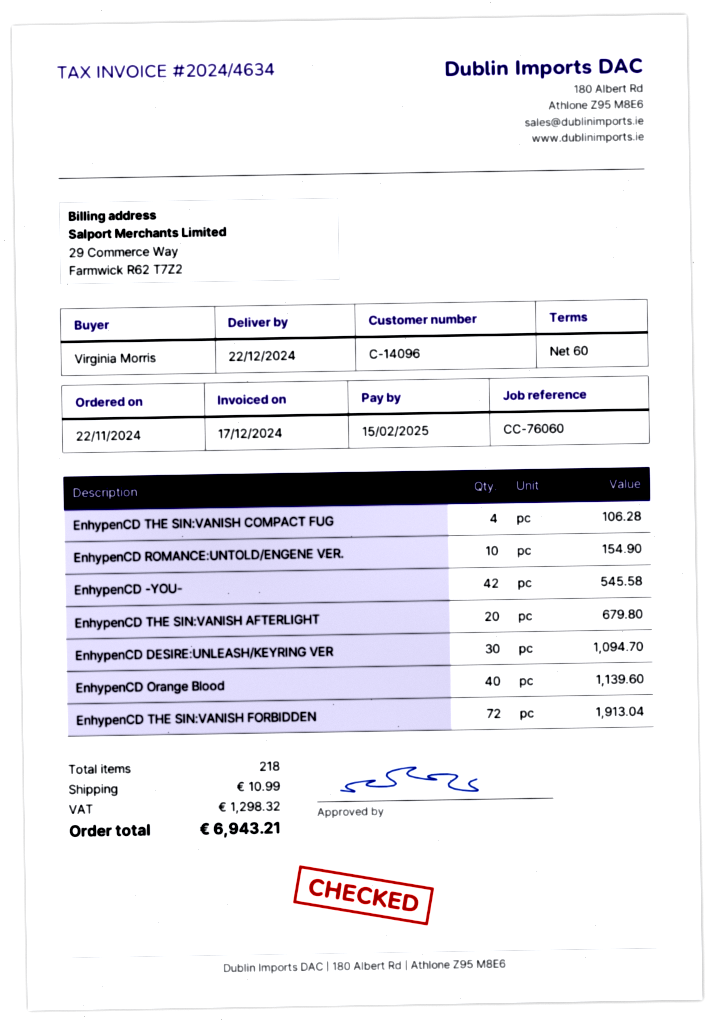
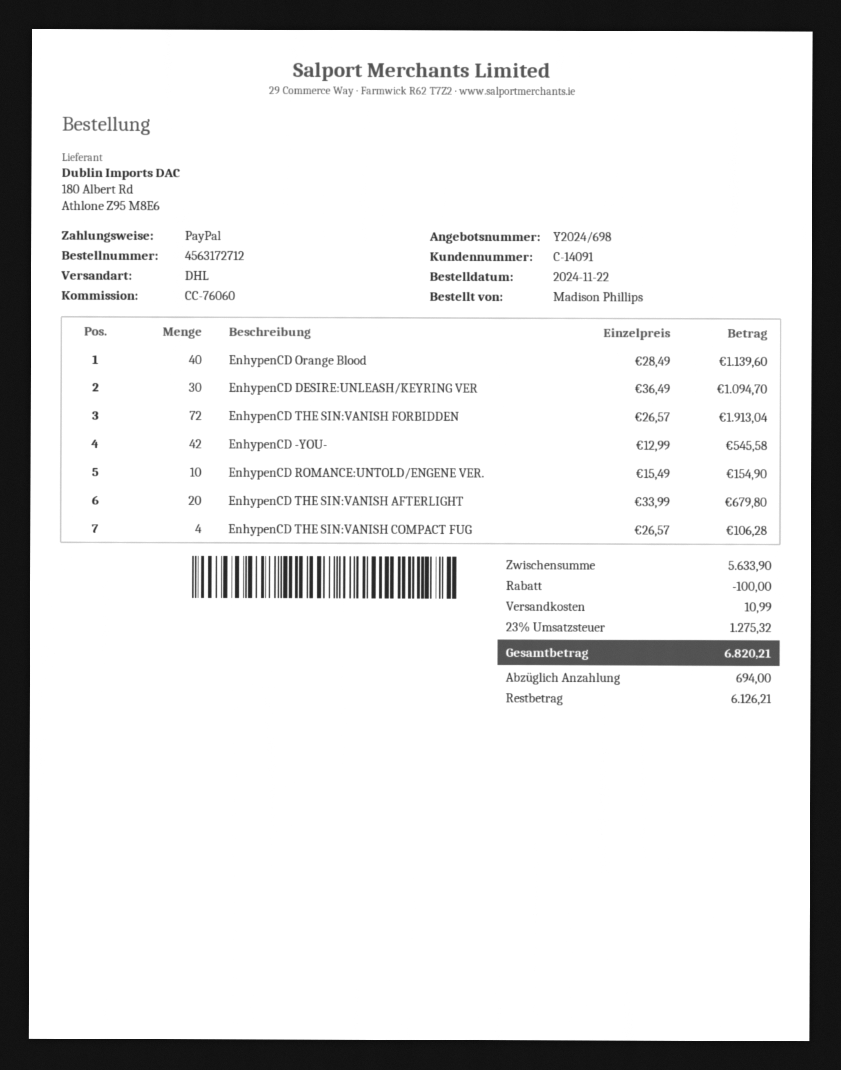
customer number: C-14096 -> C-14091
ordered by: Virginia Morris -> Madison Phillips
discount: none -> 100.00
tax: 1298.32 -> 1275.32
total: 6943.21 -> 6820.21

